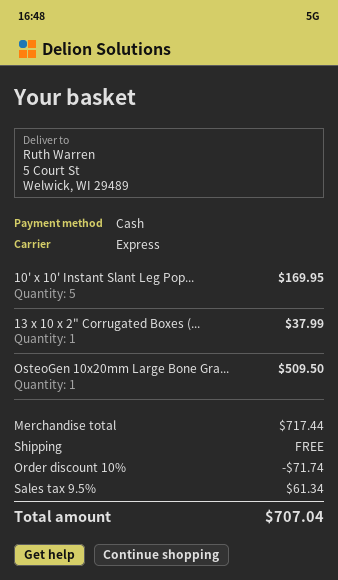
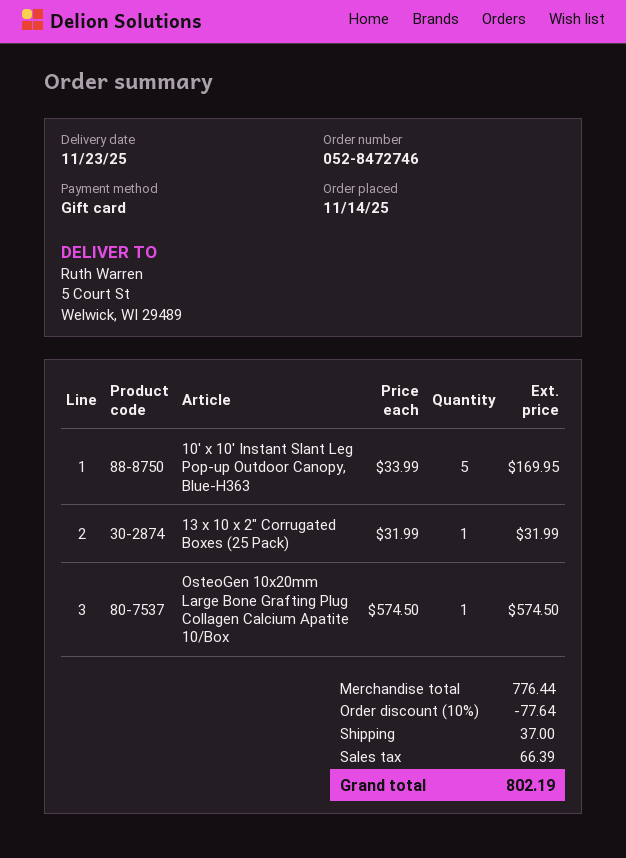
payment method: cash -> gift card
13 x 10 x 2" Corrugated Boxes (...: 1 for 37.99 -> 1 for 31.99
OsteoGen 10x20mm Large Bone Gra...: 1 for 509.50 -> 1 for 574.50
subtotal: 717.44 -> 776.44
discount: 10% = 71.74 -> 10% = 77.64
shipping: 0.00 -> 37.00
tax: 61.34 -> 66.39
total: 707.04 -> 802.19

